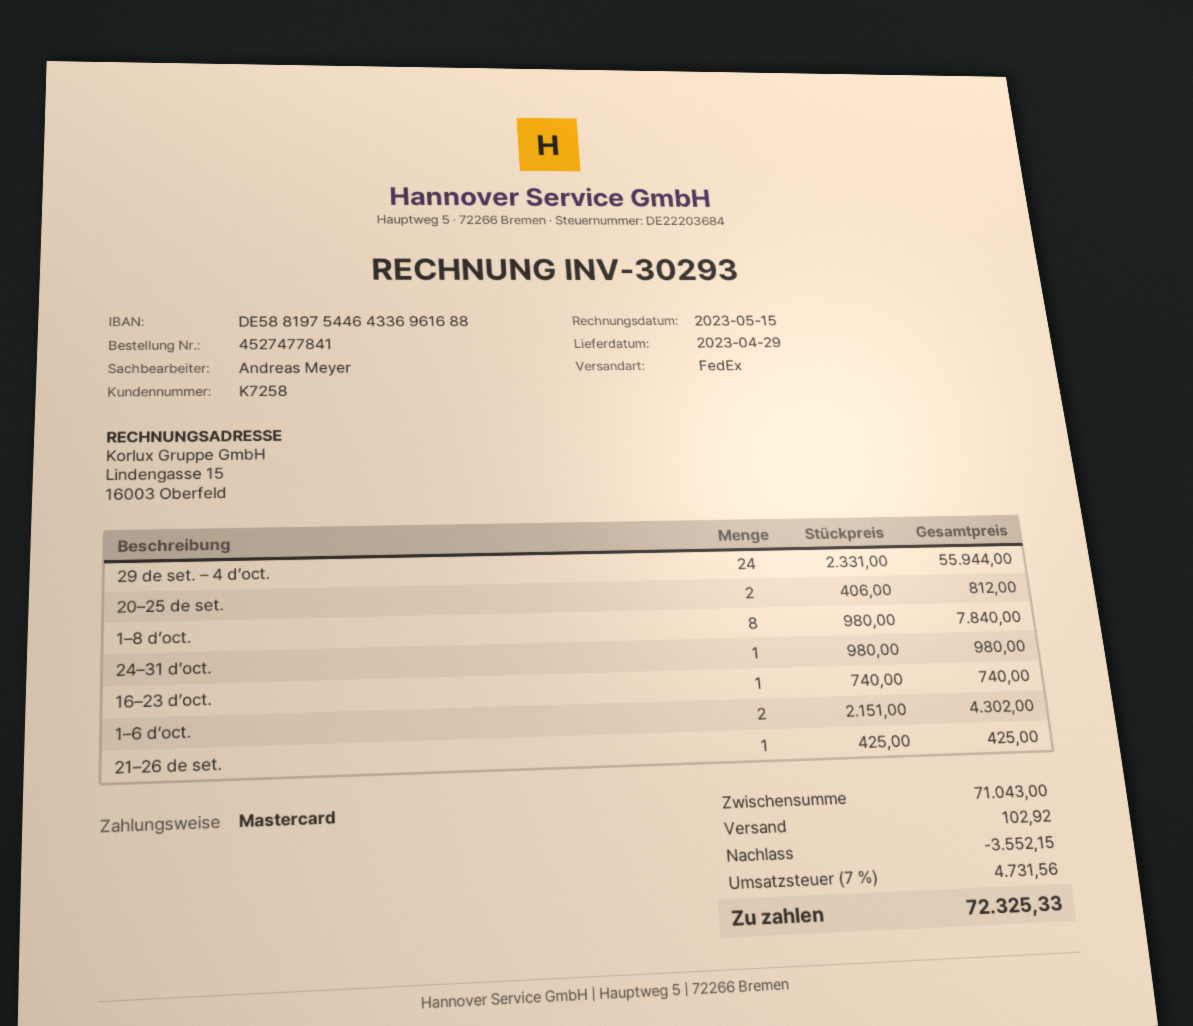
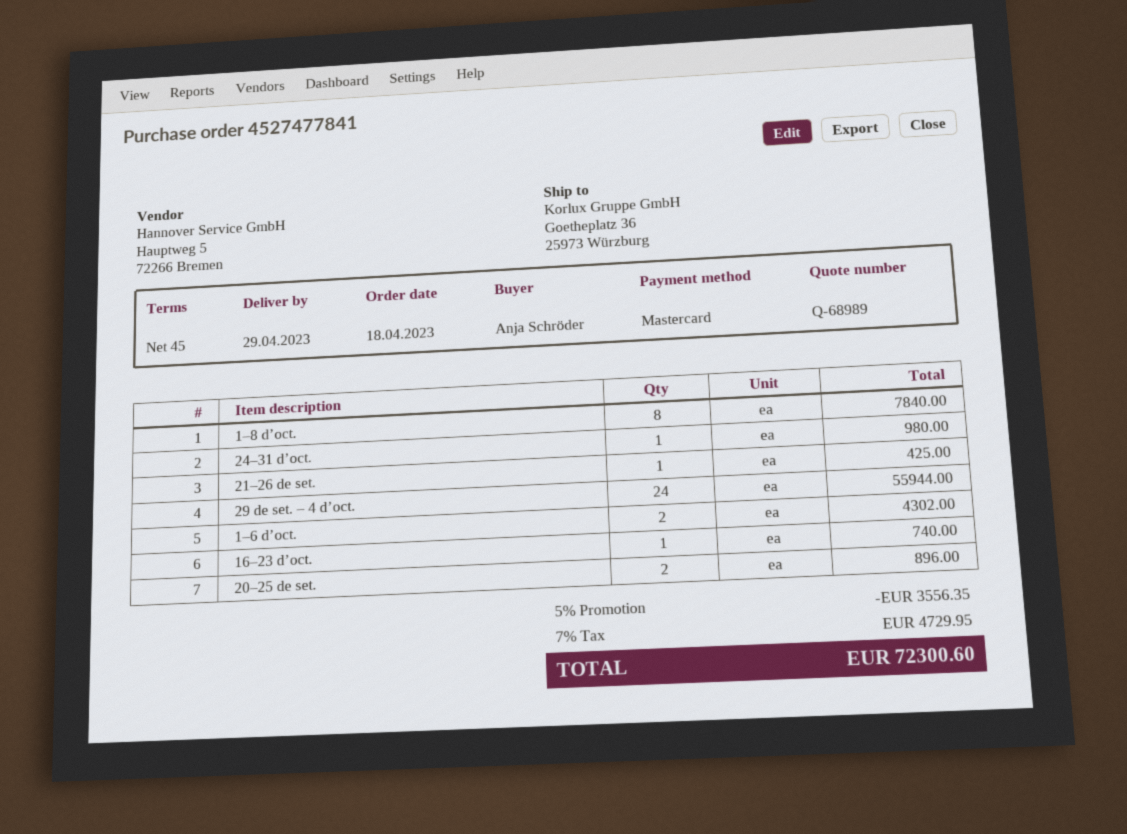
20–25 de set.: 2 for 812.00 -> 2 for 896.00
discount: 3552.15 -> 3556.35
shipping: 102.92 -> none
tax: 7% = 4731.56 -> 7% = 4729.95
total: 72325.33 -> 72300.60

